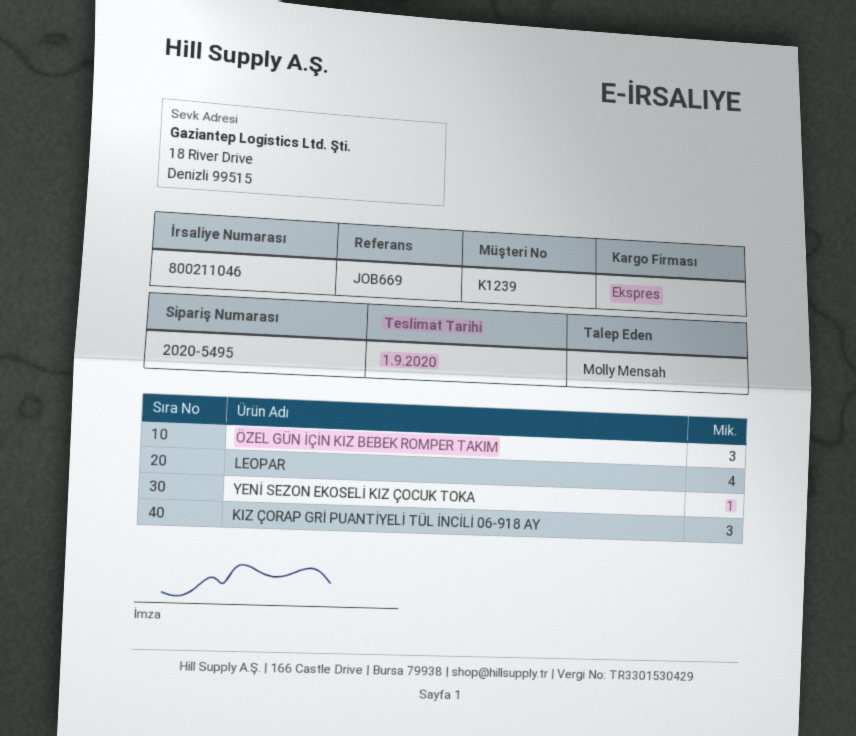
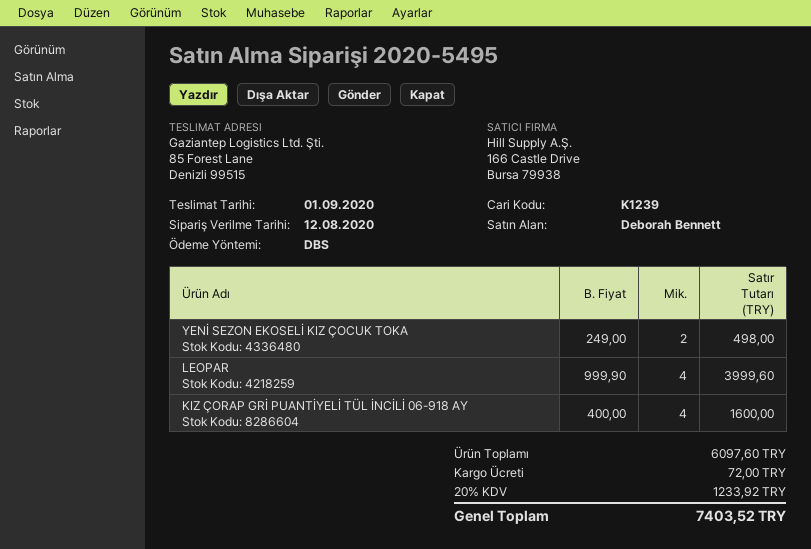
ordered by: Molly Mensah -> Deborah Bennett
ship to: 18 River Drive, Denizli 99515 -> 85 Forest Lane, Denizli 99515
ÖZEL GÜN İÇİN KIZ BEBEK ROMPER TAKIM: 3 -> none
YENİ SEZON EKOSELİ KIZ ÇOCUK TOKA: 1 -> 2
KIZ ÇORAP GRİ PUANTİYELİ TÜL İNCİLİ 06-918 AY: 3 -> 4

